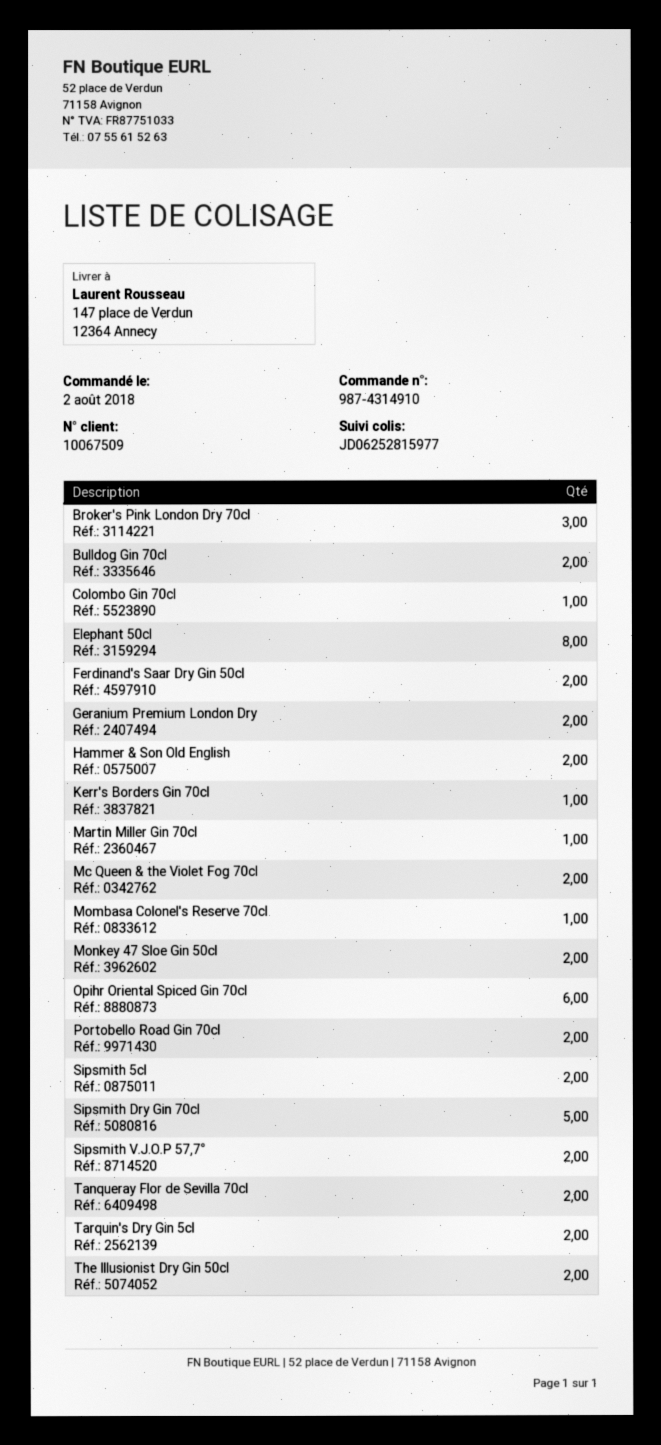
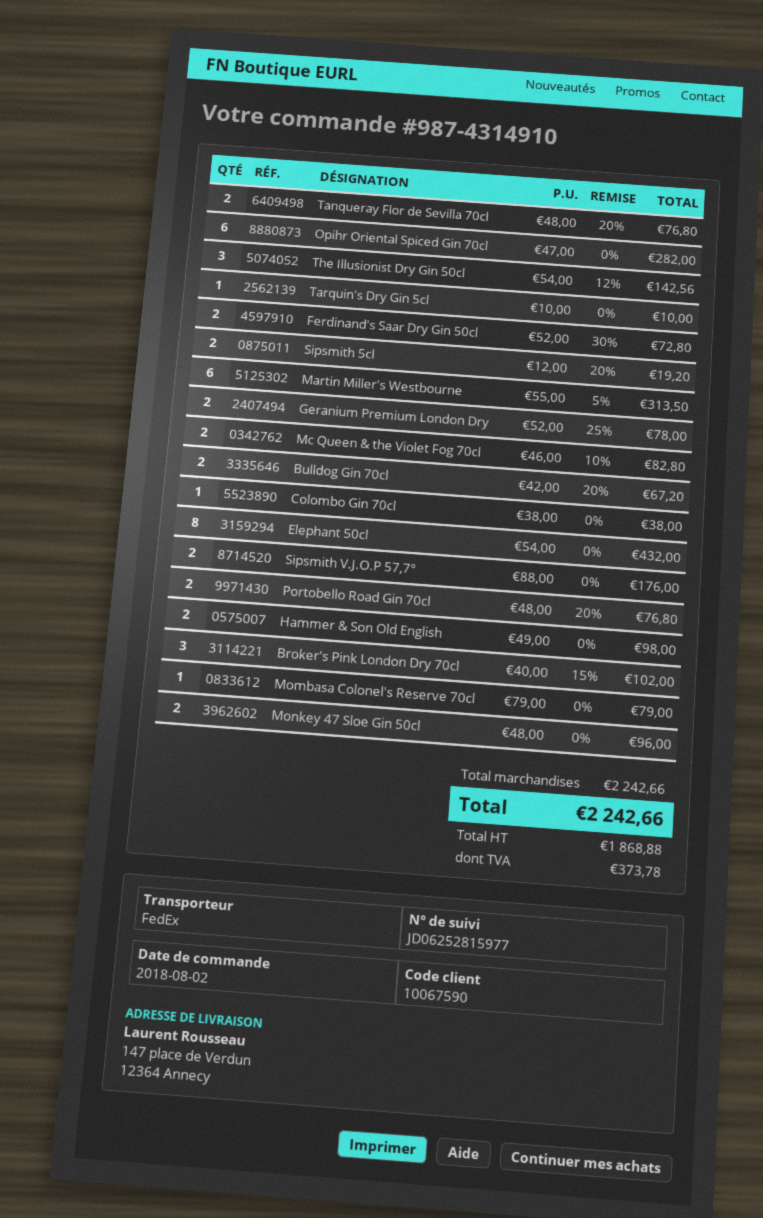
customer number: 10067509 -> 10067590
Kerr's Borders Gin 70cl: 1 -> none
Martin Miller Gin 70cl: 1 -> none
Sipsmith Dry Gin 70cl: 5 -> none
Tarquin's Dry Gin 5cl: 2 -> 1
The Illusionist Dry Gin 50cl: 2 -> 3
Martin Miller's Westbourne: none -> 6

